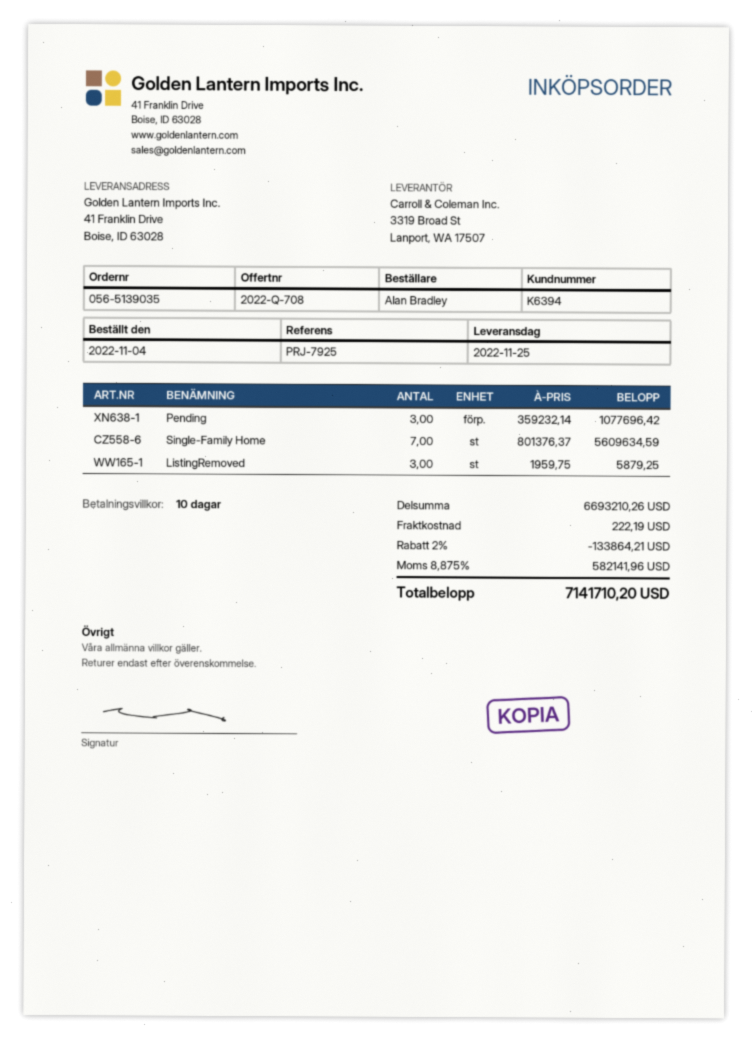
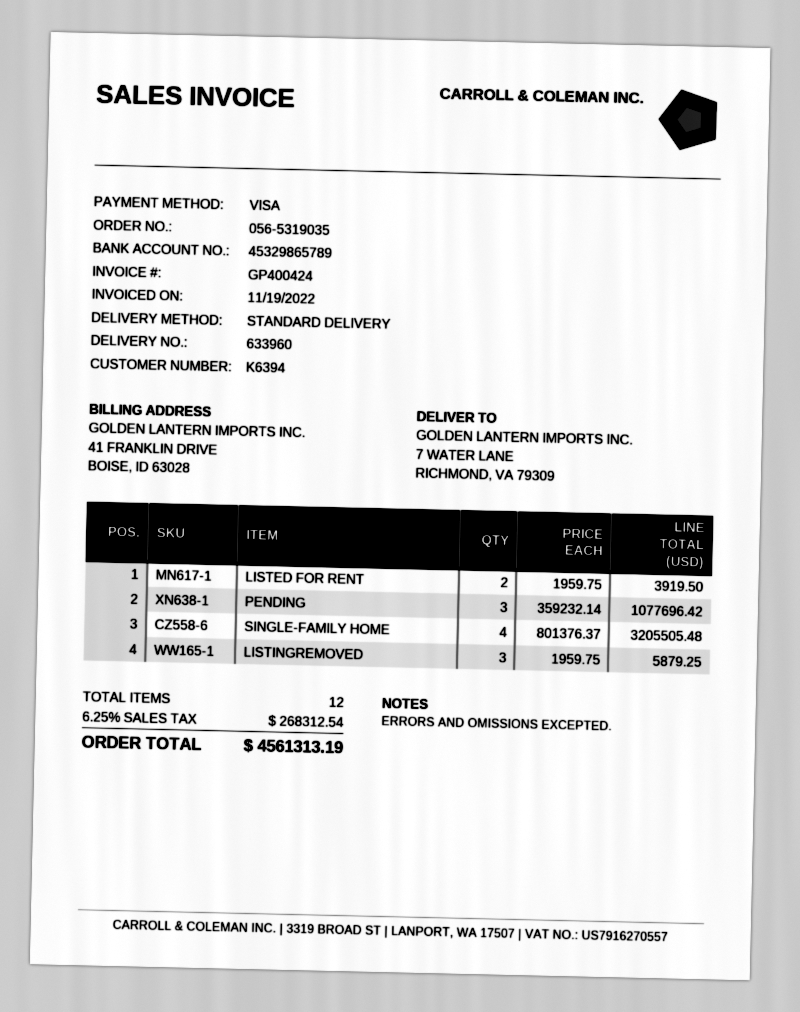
order number: 056-5139035 -> 056-5319035
ship to: 41 Franklin Drive, Boise, ID 63028 -> 7 WATER LANE, RICHMOND, VA 79309
Single-Family Home: 7 x 801376.37 = 5609634.59 -> 4 x 801376.37 = 3205505.48
LISTED FOR RENT: none -> 2 x 1959.75 = 3919.50
discount: 2% = 133864.21 -> none
shipping: 222.19 -> none
tax: 8.875% = 582141.96 -> 6.25% = 268312.54
total: 7141710.20 -> 4561313.19

